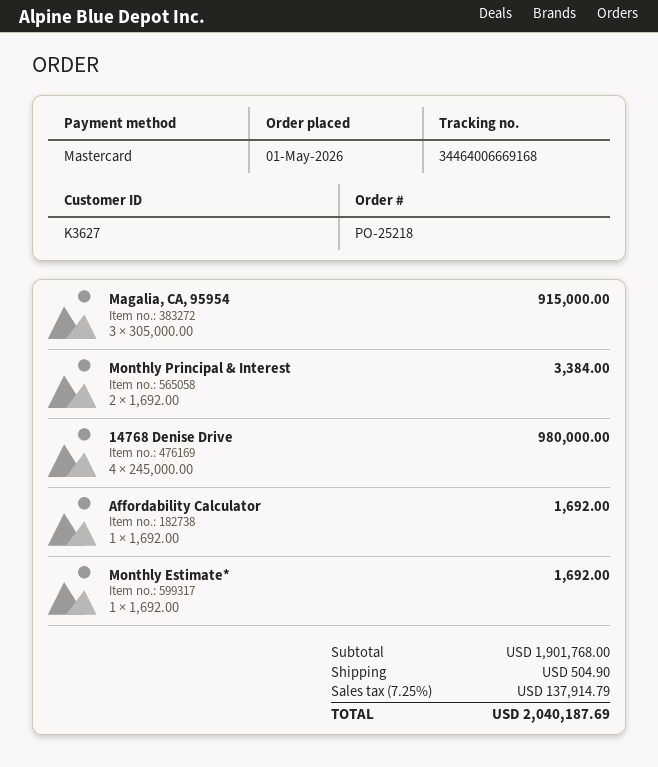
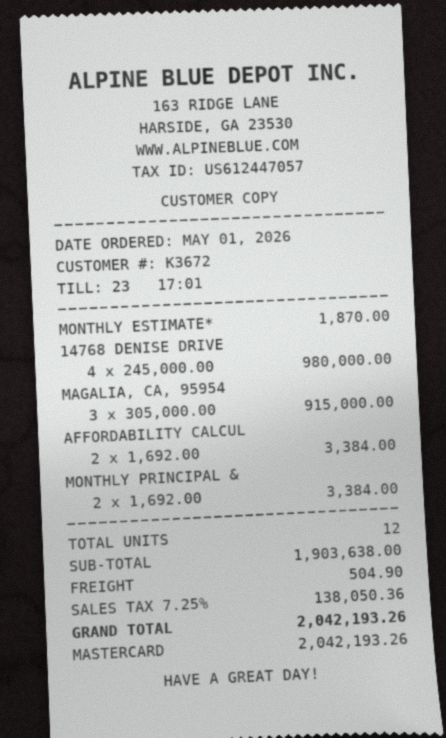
customer number: K3627 -> K3672
Affordability Calculator: 1 x 1692.00 = 1692.00 -> 2 x 1692.00 = 3384.00
Monthly Estimate*: 1 x 1692.00 = 1692.00 -> 1 x 1870.00 = 1870.00
subtotal: 1901768.00 -> 1903638.00
tax: 7.25% = 137914.79 -> 7.25% = 138050.36
total: 2040187.69 -> 2042193.26

